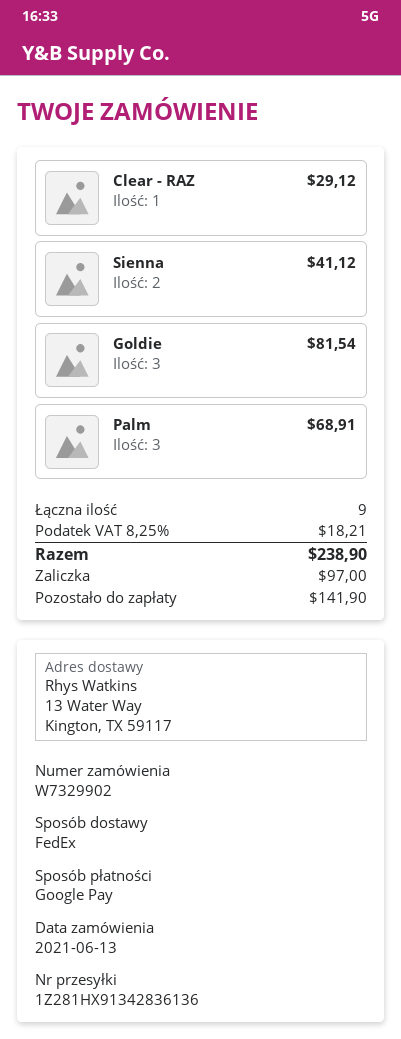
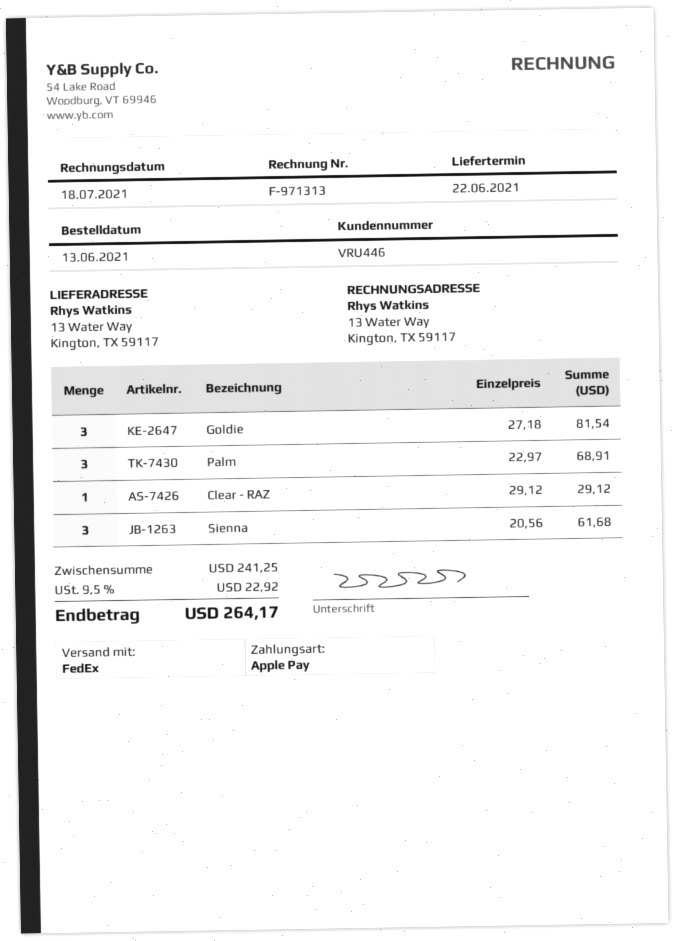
payment method: Google Pay -> Apple Pay
Sienna: 2 for 41.12 -> 3 for 61.68
tax: 8.25% = 18.21 -> 9.5% = 22.92
total: 238.90 -> 264.17

